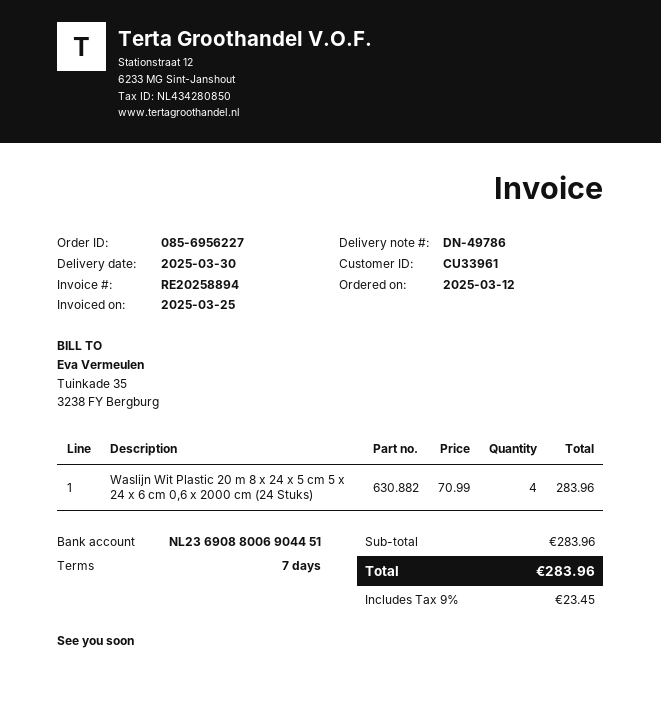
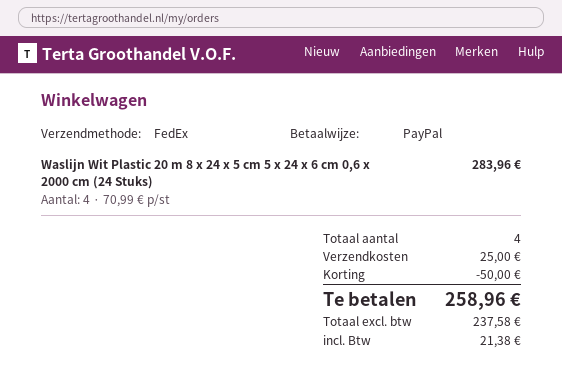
discount: none -> 50.00
shipping: none -> 25.00
tax: 23.45 -> 21.38
total: 283.96 -> 258.96

